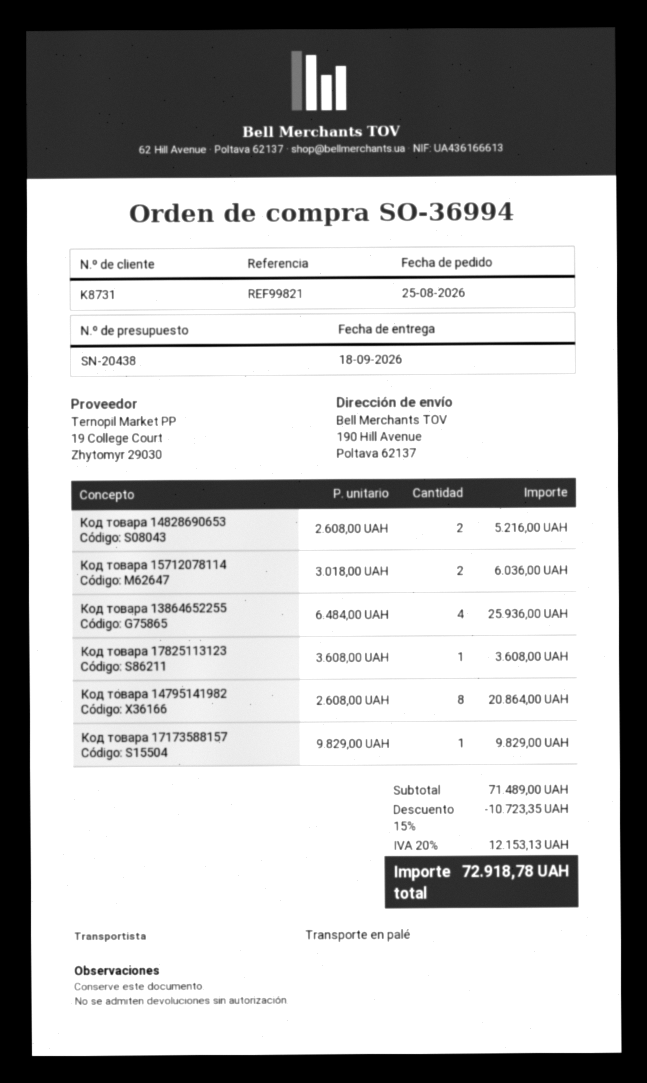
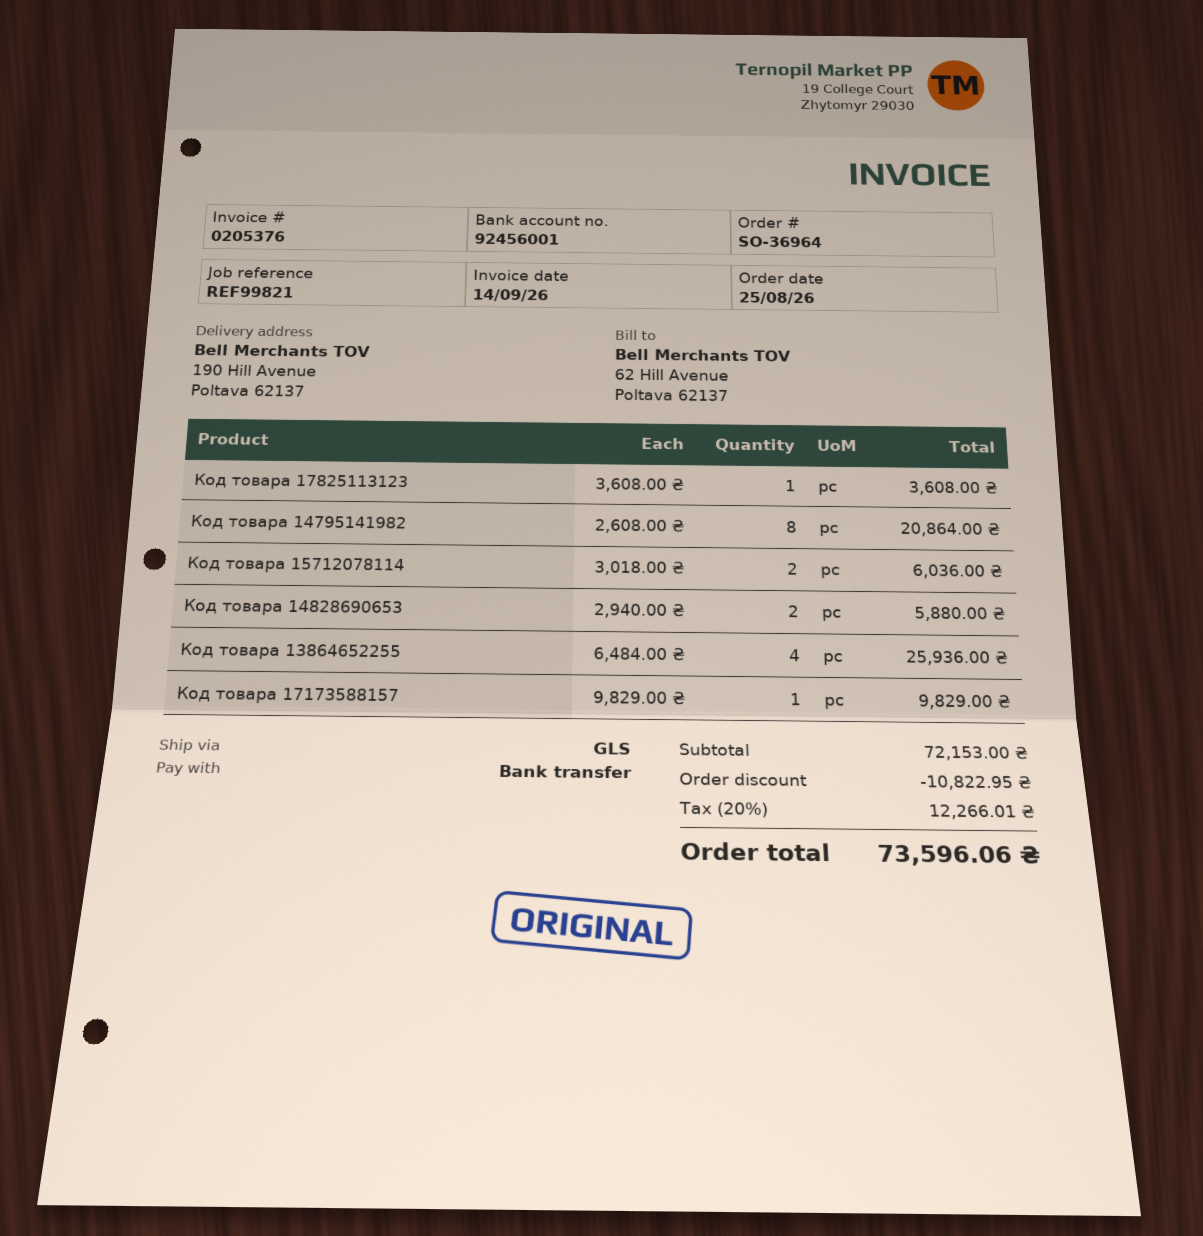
order number: SO-36994 -> SO-36964
shipping method: pallet freight -> GLS
Код товара 14828690653: 2 x 2608.00 = 5216.00 -> 2 x 2940.00 = 5880.00
subtotal: 71489.00 -> 72153.00
discount: 10723.35 -> 10822.95
tax: 20% = 12153.13 -> 20% = 12266.01
total: 72918.78 -> 73596.06

